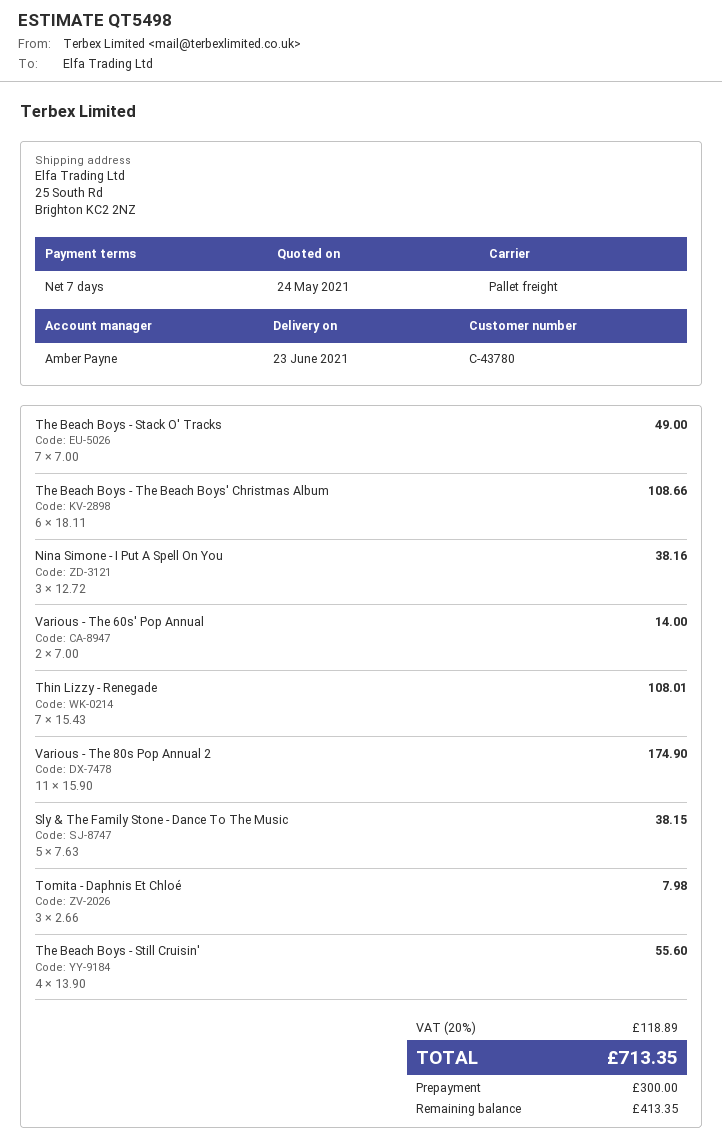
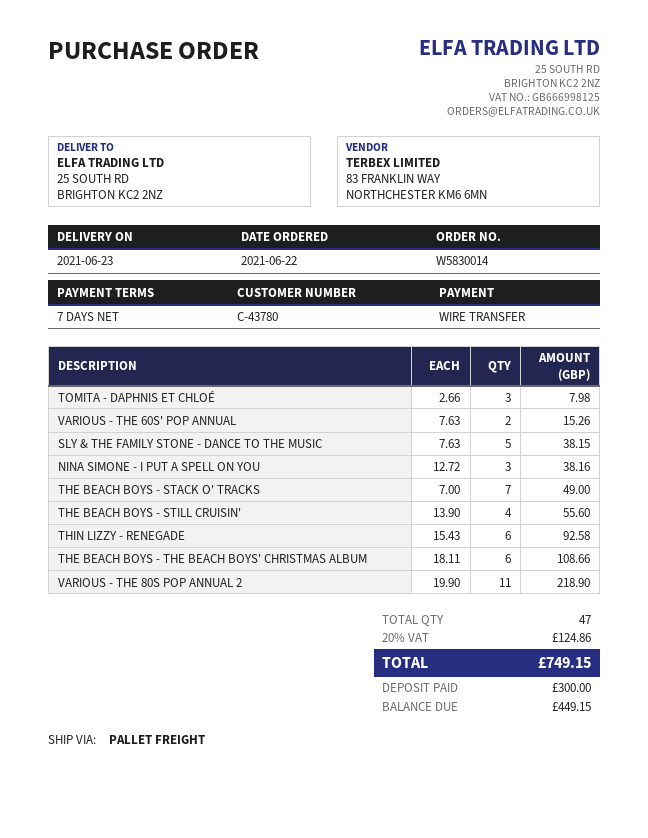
Various - The 60s' Pop Annual: 2 x 7.00 = 14.00 -> 2 x 7.63 = 15.26
Thin Lizzy - Renegade: 7 x 15.43 = 108.01 -> 6 x 15.43 = 92.58
Various - The 80s Pop Annual 2: 11 x 15.90 = 174.90 -> 11 x 19.90 = 218.90
tax: 20% = 118.89 -> 20% = 124.86
total: 713.35 -> 749.15
balance: 413.35 -> 449.15

